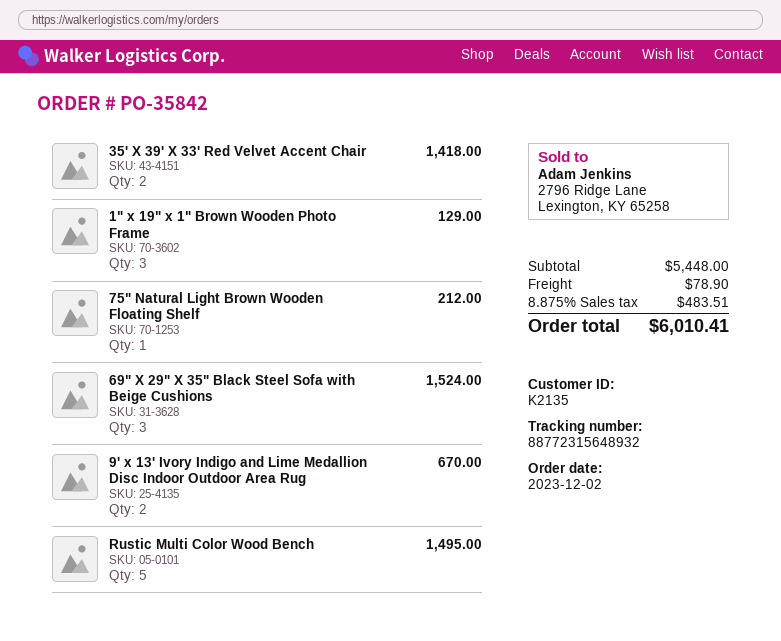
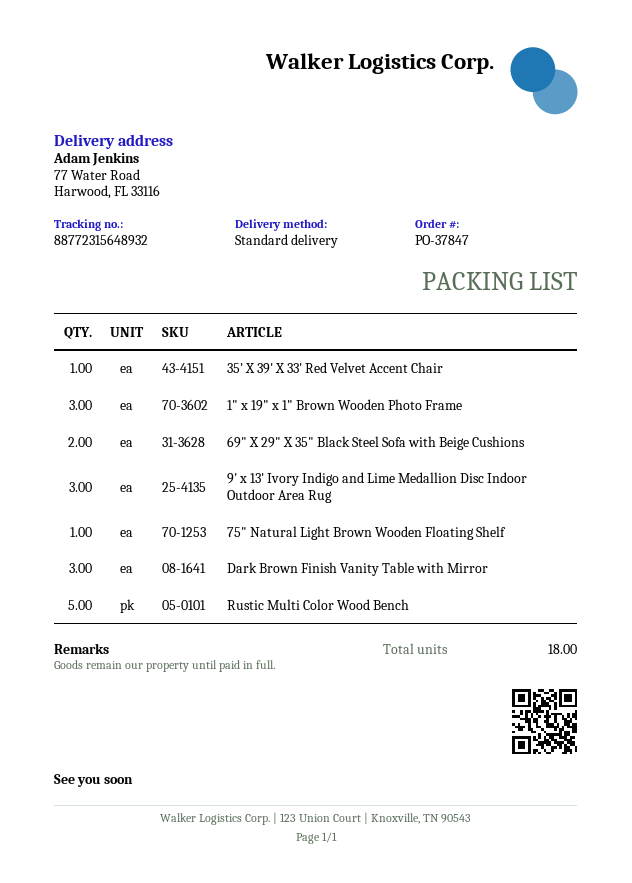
order number: PO-35842 -> PO-37847
35' X 39' X 33' Red Velvet Accent Chair: 2 -> 1
69" X 29" X 35" Black Steel Sofa with Beige Cushions: 3 -> 2
9' x 13' Ivory Indigo and Lime Medallion Disc Indoor Outdoor Area Rug: 2 -> 3
Dark Brown Finish Vanity Table with Mirror: none -> 3

